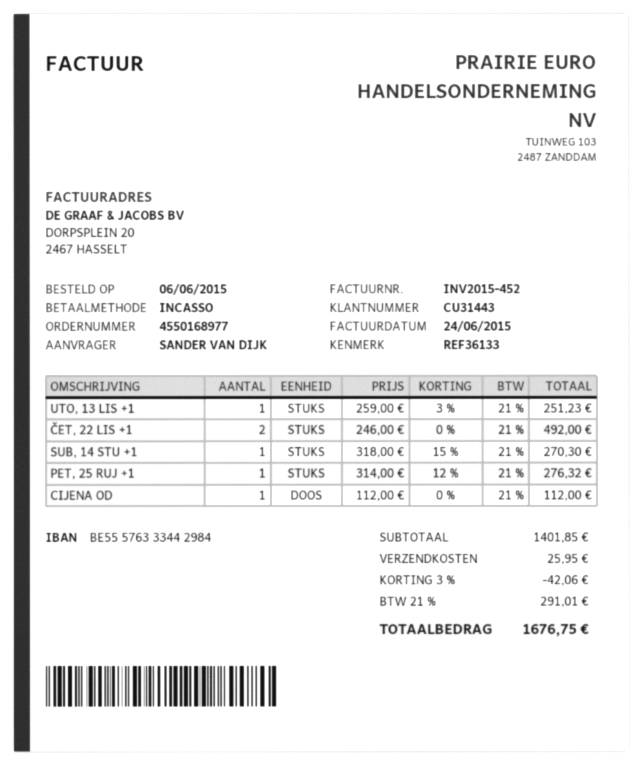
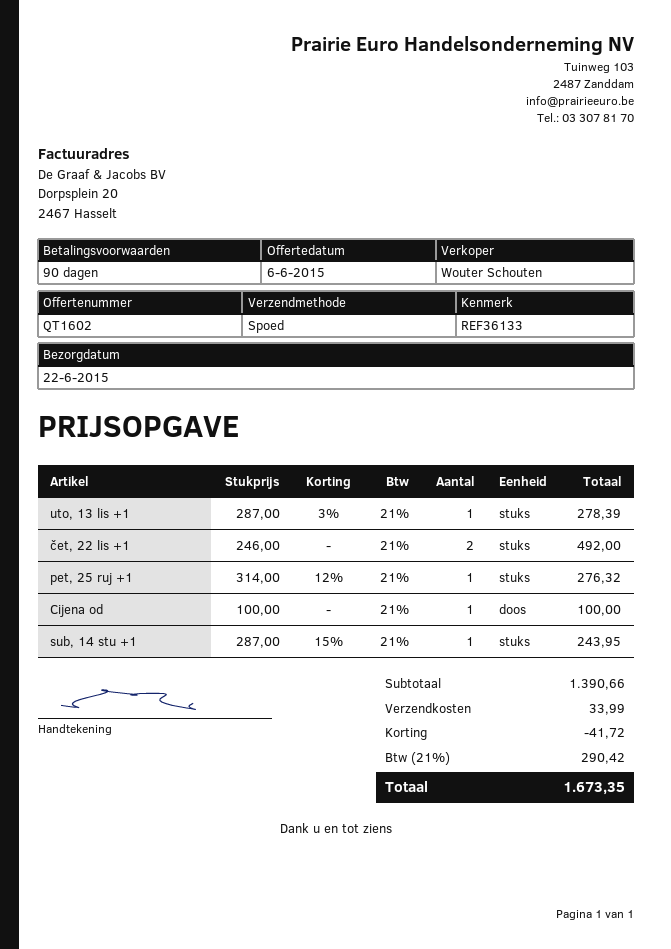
UTO, 13 LIS +1: 1 x 259.00 - 3% = 251.23 -> 1 x 287.00 - 3% = 278.39
SUB, 14 STU +1: 1 x 318.00 - 15% = 270.30 -> 1 x 287.00 - 15% = 243.95
CIJENA OD: 1 x 112.00 = 112.00 -> 1 x 100.00 = 100.00
subtotal: 1401.85 -> 1390.66
discount: 42.06 -> 41.72
shipping: 25.95 -> 33.99
tax: 21% = 291.01 -> 21% = 290.42
total: 1676.75 -> 1673.35

